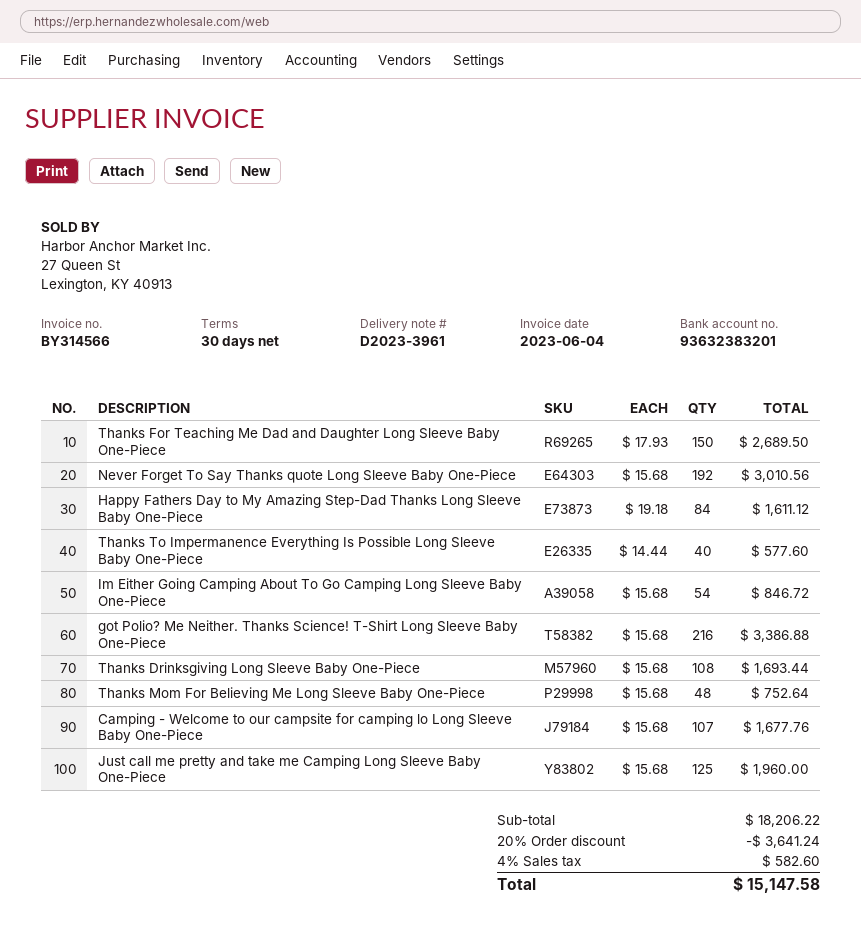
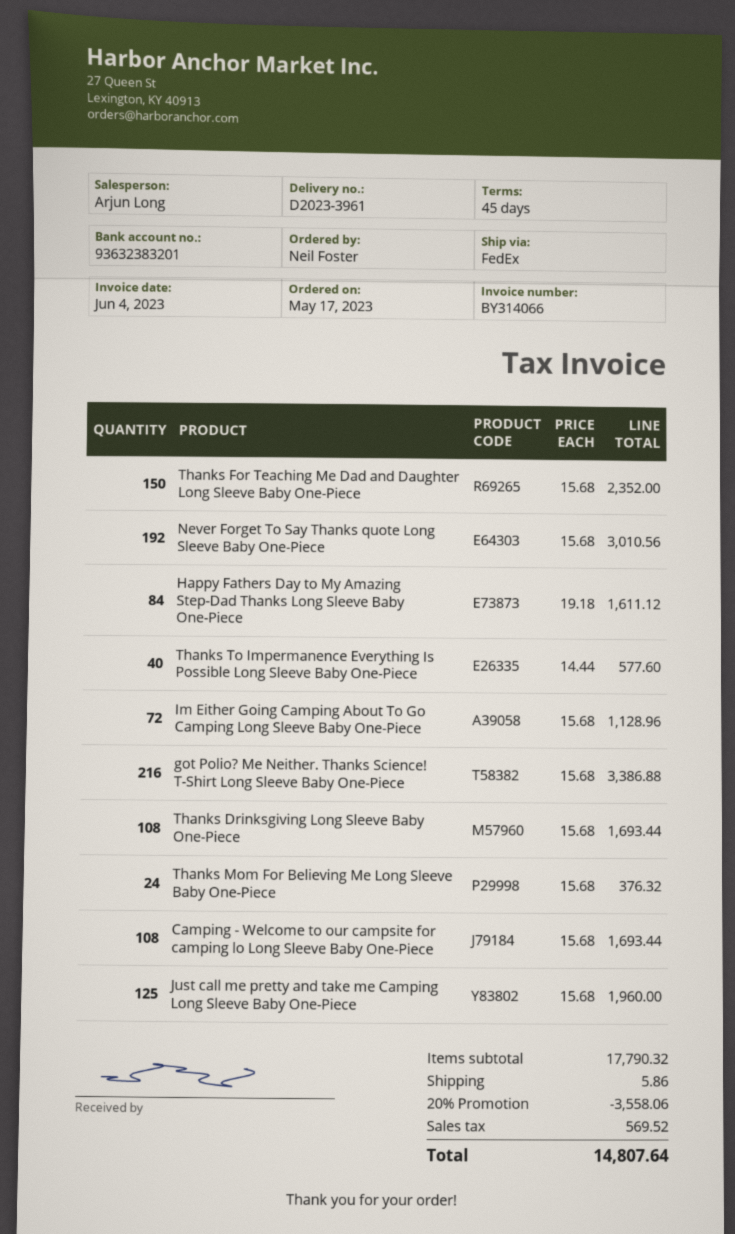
invoice number: BY314566 -> BY314066
payment terms: 30 days -> 45 days
Thanks For Teaching Me Dad and Daughter Long Sleeve Baby One-Piece: 150 x 17.93 = 2689.50 -> 150 x 15.68 = 2352.00
Im Either Going Camping About To Go Camping Long Sleeve Baby One-Piece: 54 x 15.68 = 846.72 -> 72 x 15.68 = 1128.96
Thanks Mom For Believing Me Long Sleeve Baby One-Piece: 48 x 15.68 = 752.64 -> 24 x 15.68 = 376.32
Camping - Welcome to our campsite for camping lo Long Sleeve Baby One-Piece: 107 x 15.68 = 1677.76 -> 108 x 15.68 = 1693.44
subtotal: 18206.22 -> 17790.32
discount: 20% = 3641.24 -> 20% = 3558.06
shipping: none -> 5.86
tax: 582.60 -> 569.52
total: 15147.58 -> 14807.64

